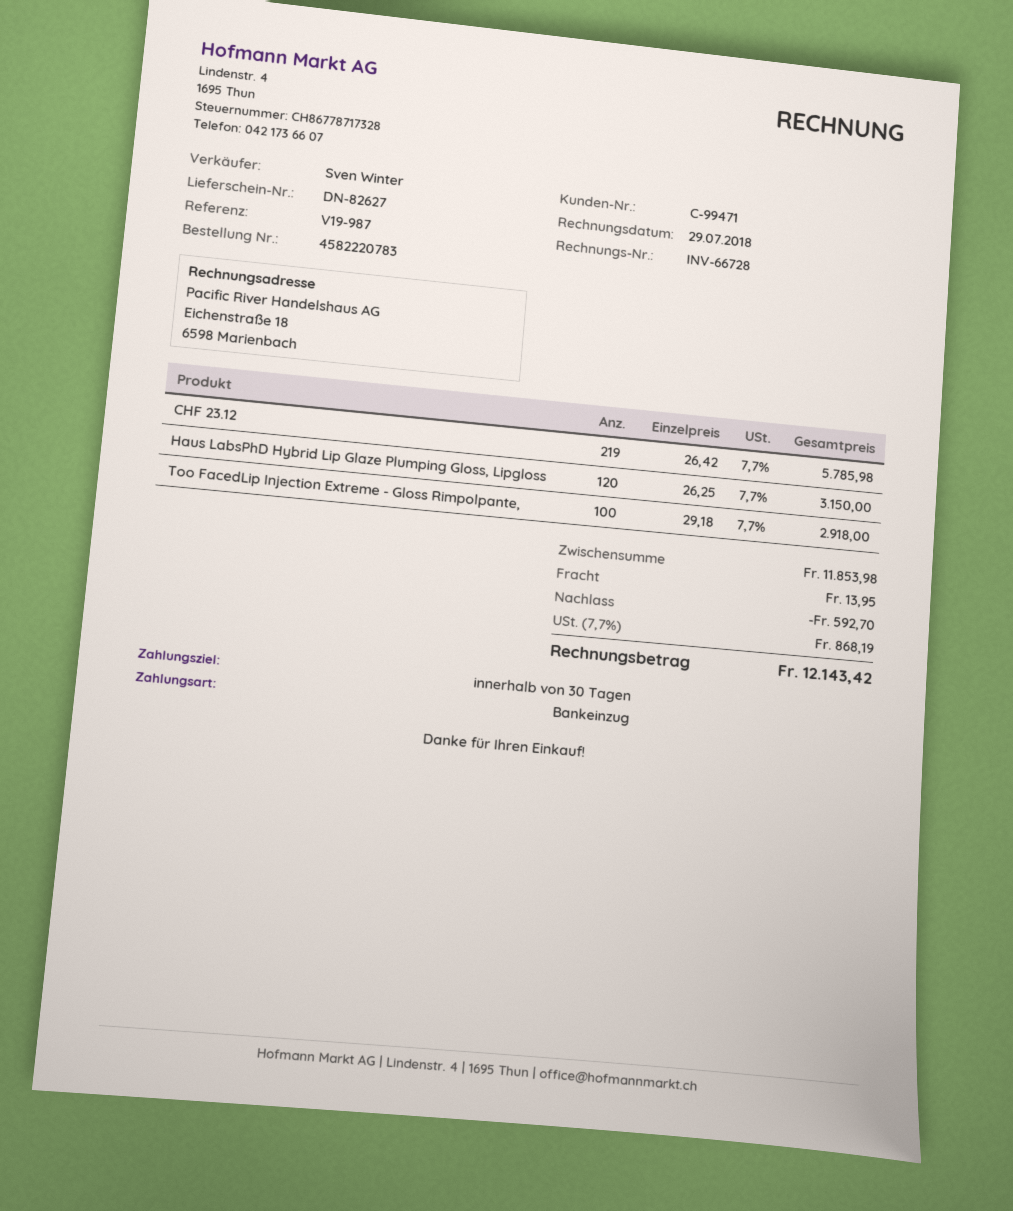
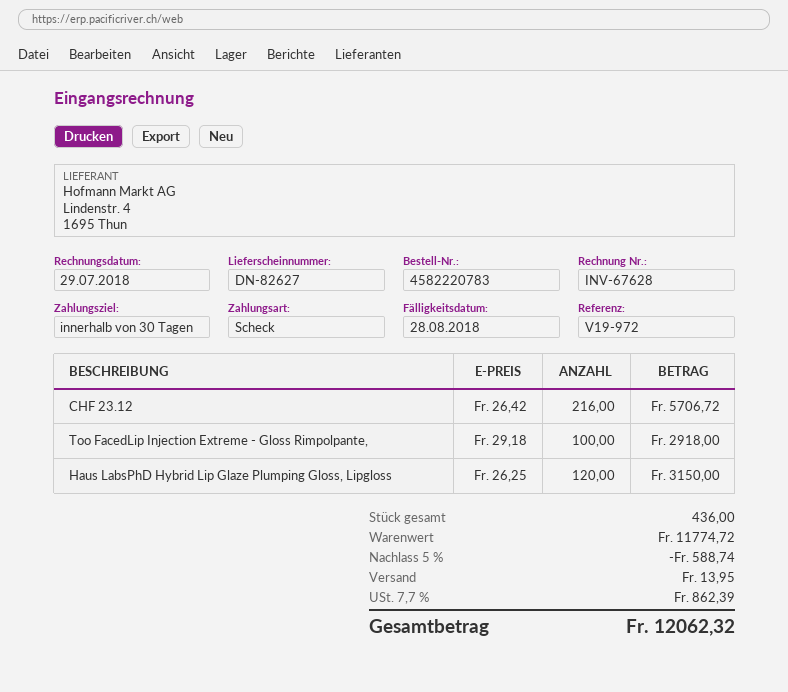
invoice number: INV-66728 -> INV-67628
reference: V19-987 -> V19-972
payment method: direct debit -> cheque
CHF 23.12: 219 x 26.42 = 5785.98 -> 216 x 26.42 = 5706.72
subtotal: 11853.98 -> 11774.72
discount: 592.70 -> 588.74
tax: 7.7% = 868.19 -> 7.7% = 862.39
total: 12143.42 -> 12062.32

